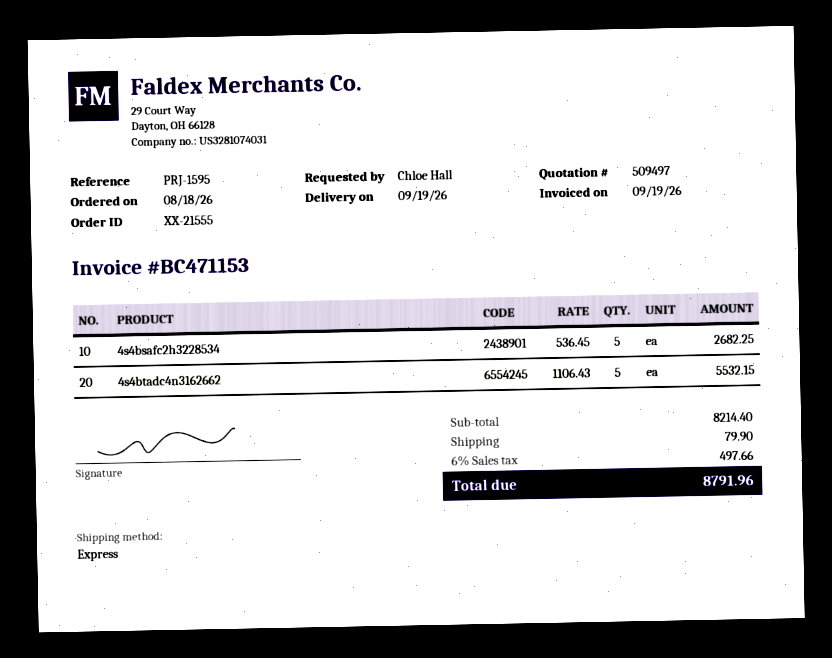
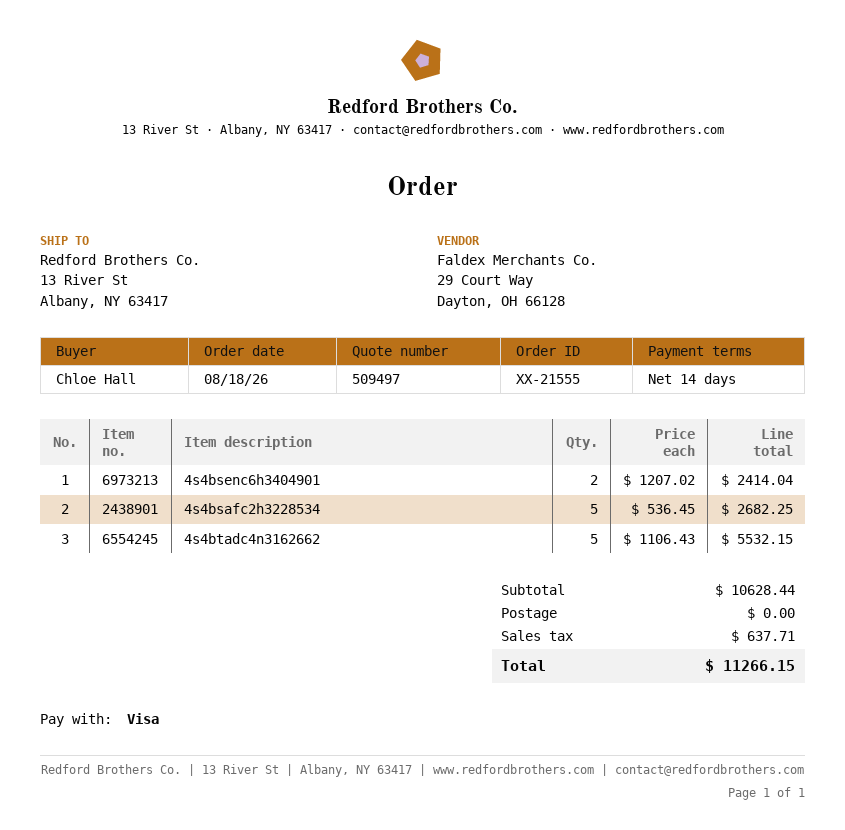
4s4bsenc6h3404901: none -> 2 x 1207.02 = 2414.04
subtotal: 8214.40 -> 10628.44
shipping: 79.90 -> 0.00
tax: 497.66 -> 637.71
total: 8791.96 -> 11266.15

